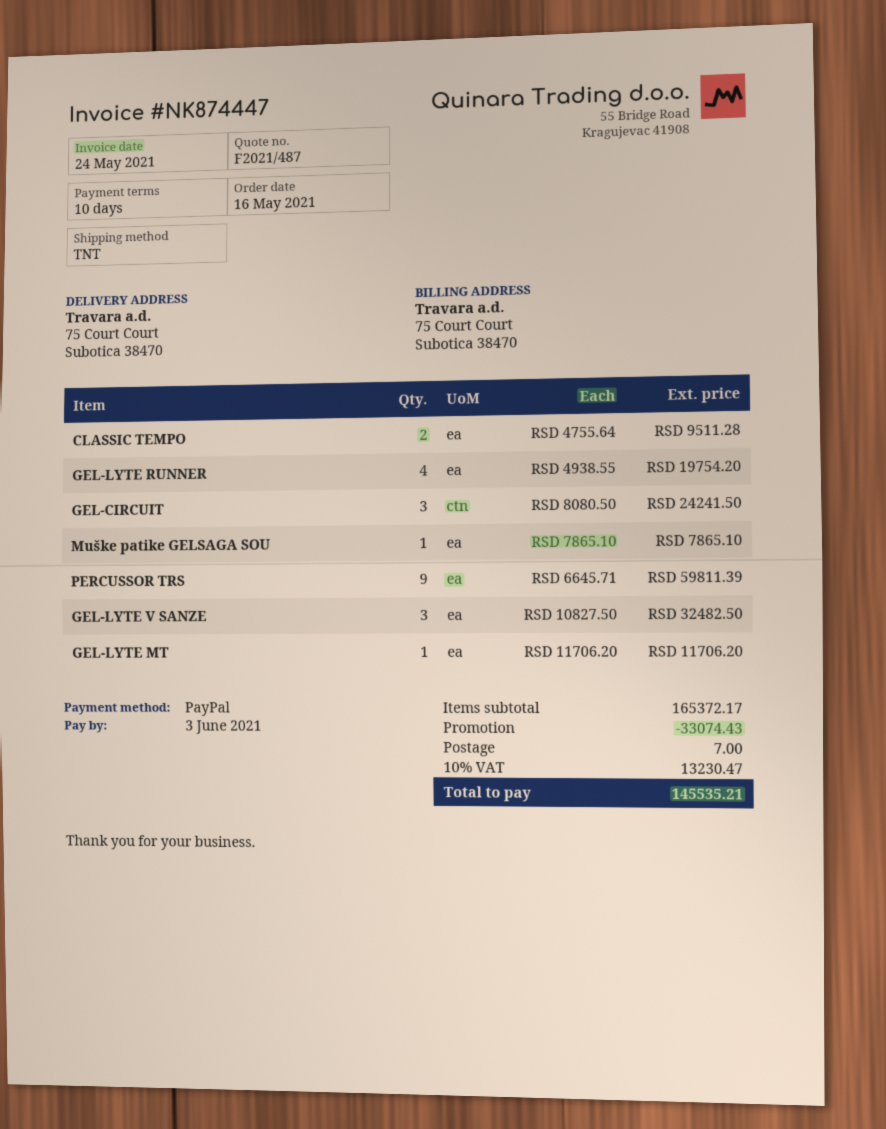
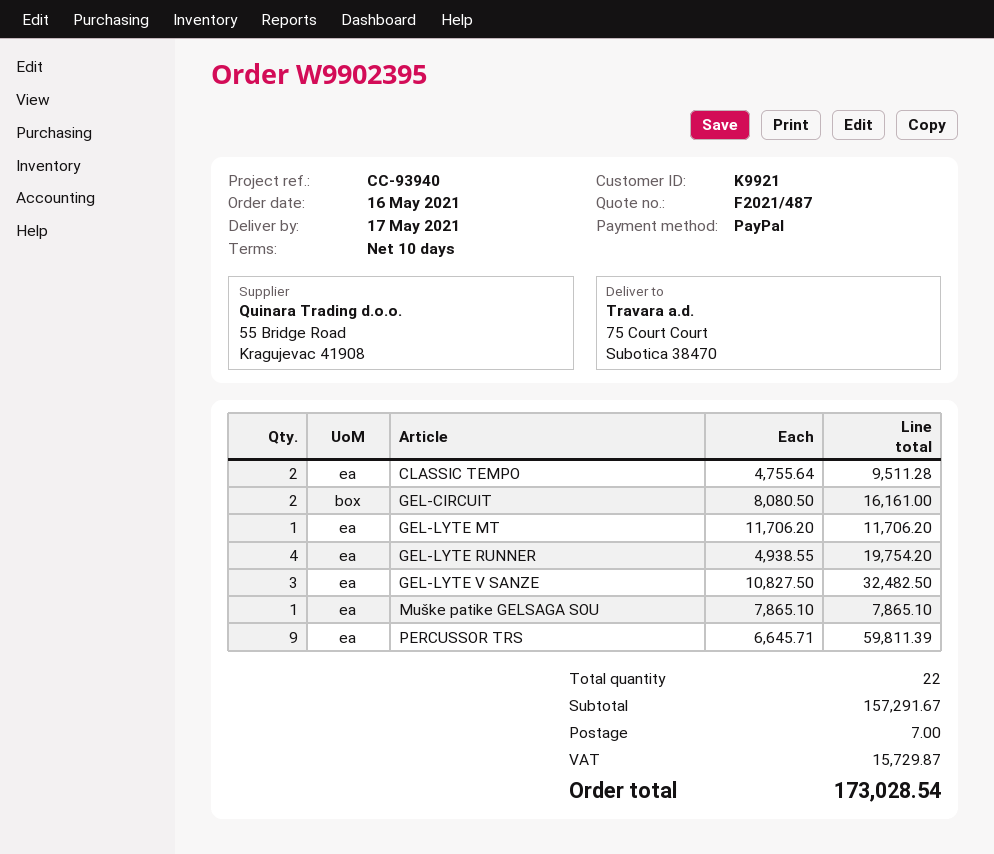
GEL-CIRCUIT: 3 x 8080.50 = 24241.50 -> 2 x 8080.50 = 16161.00
subtotal: 165372.17 -> 157291.67
discount: 33074.43 -> none
tax: 13230.47 -> 15729.87
total: 145535.21 -> 173028.54

